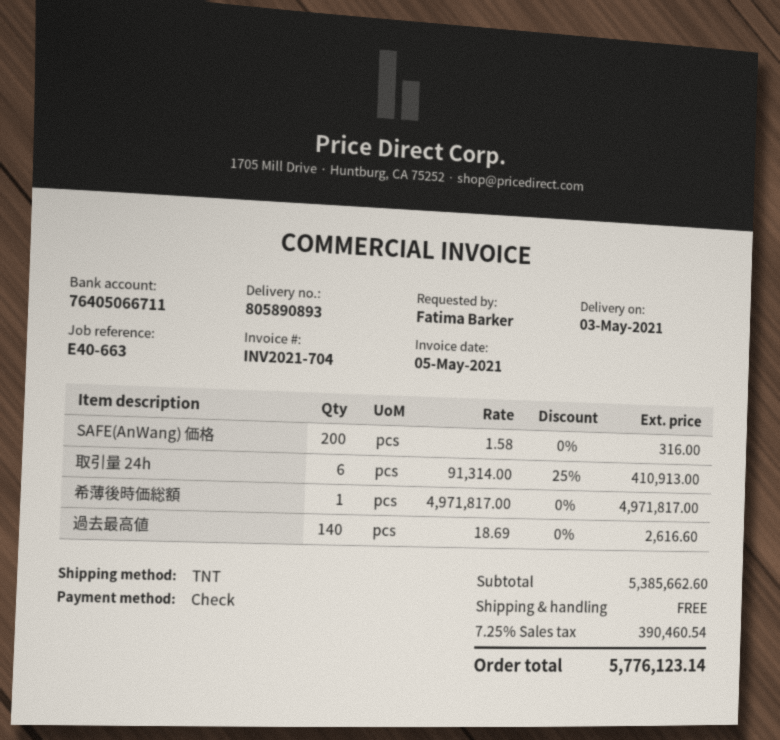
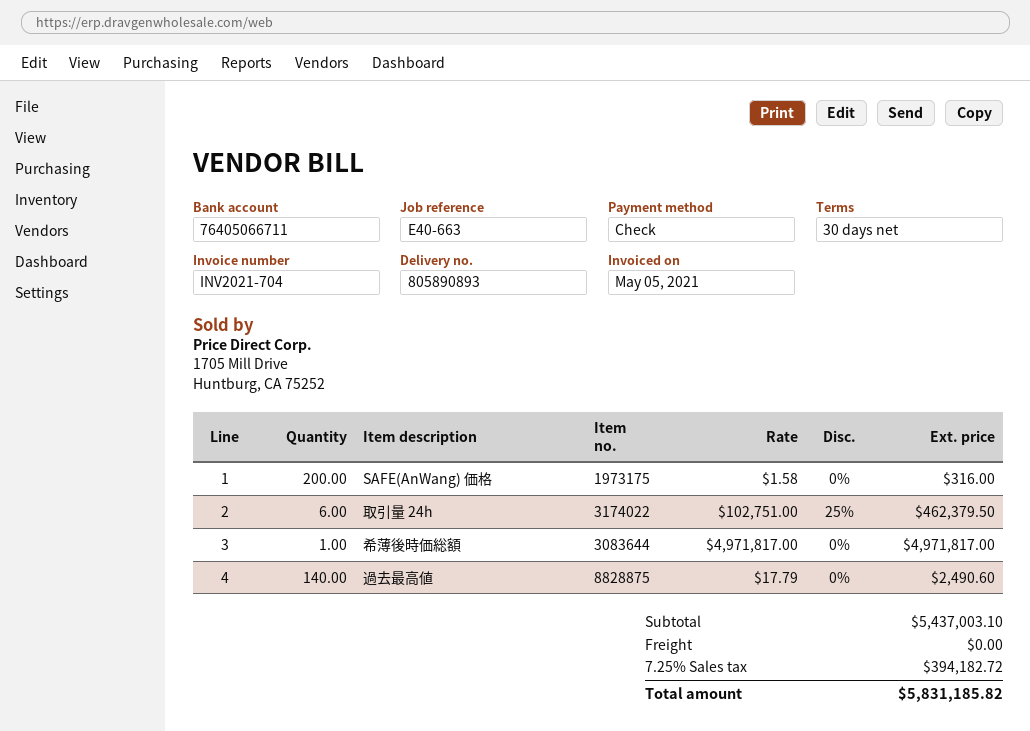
取引量 24h: 6 x 91314.00 - 25% = 410913.00 -> 6 x 102751.00 - 25% = 462379.50
過去最高値: 140 x 18.69 = 2616.60 -> 140 x 17.79 = 2490.60
subtotal: 5385662.60 -> 5437003.10
tax: 7.25% = 390460.54 -> 7.25% = 394182.72
total: 5776123.14 -> 5831185.82

